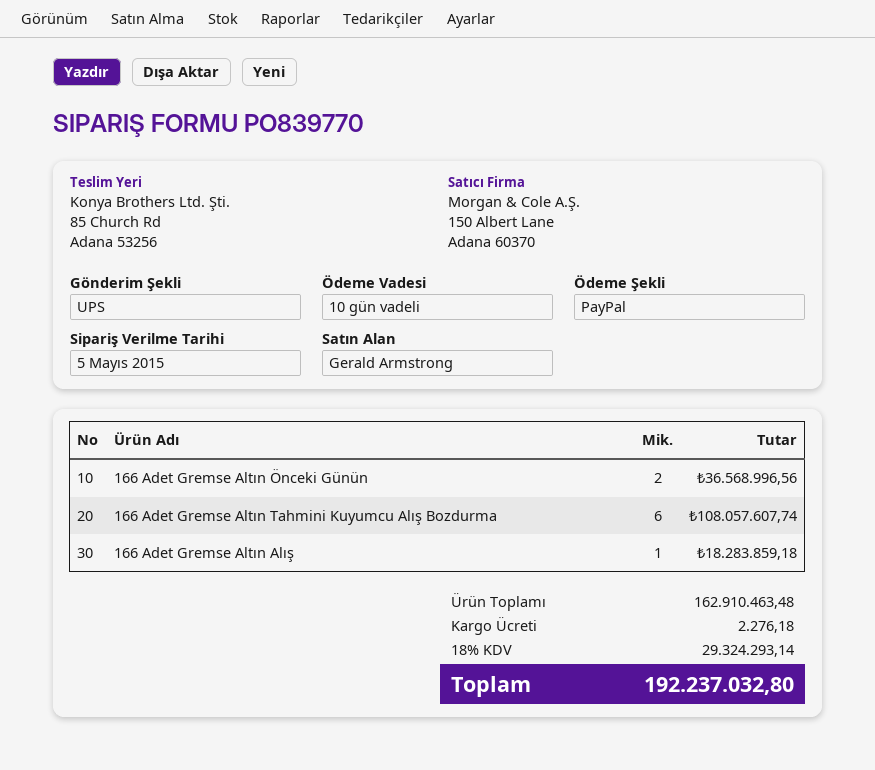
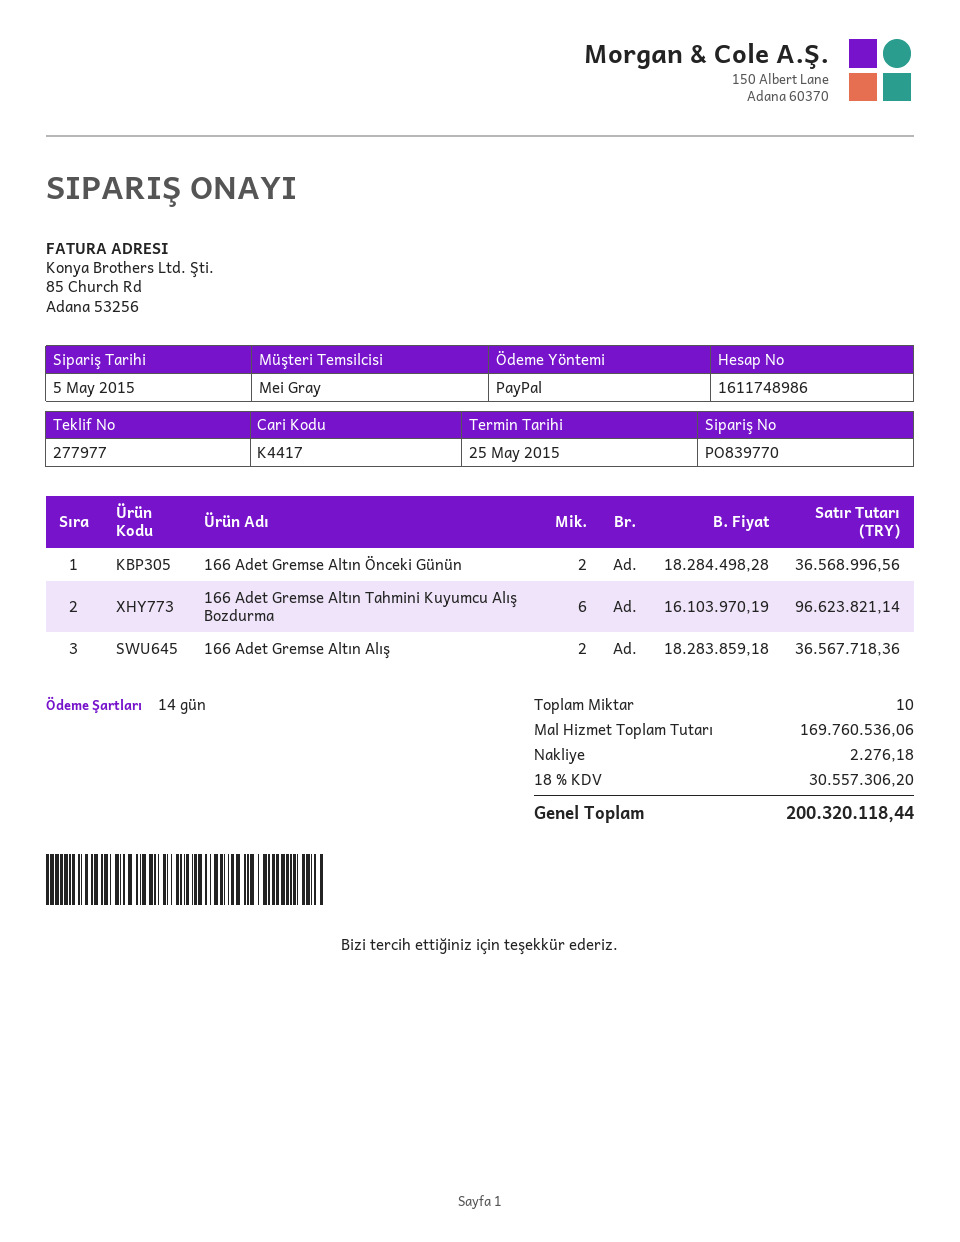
payment terms: 10 days -> 14 days
166 Adet Gremse Altın Tahmini Kuyumcu Alış Bozdurma: 6 for 108057607.74 -> 6 for 96623821.14
166 Adet Gremse Altın Alış: 1 for 18283859.18 -> 2 for 36567718.36
subtotal: 162910463.48 -> 169760536.06
tax: 18% = 29324293.14 -> 18% = 30557306.20
total: 192237032.80 -> 200320118.44

